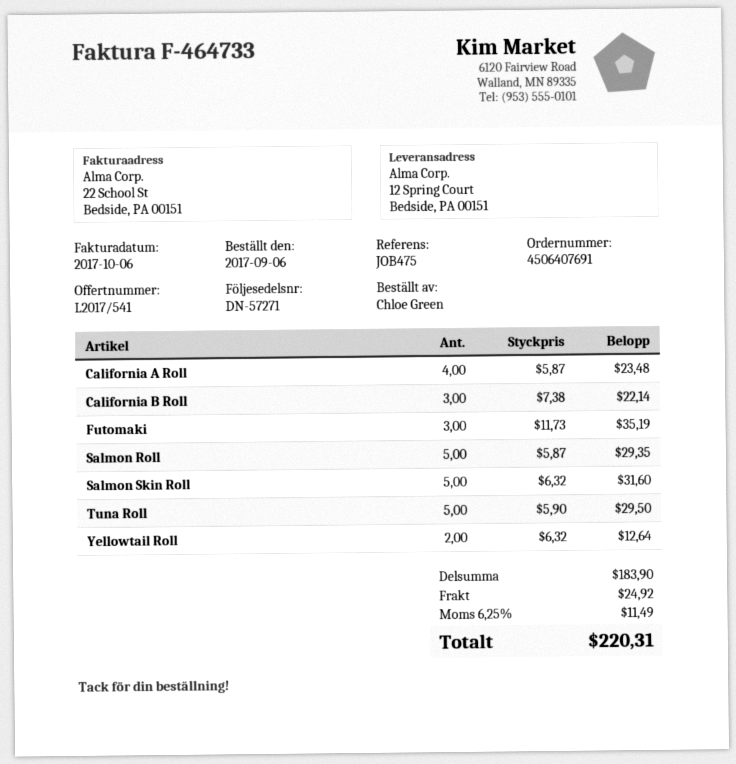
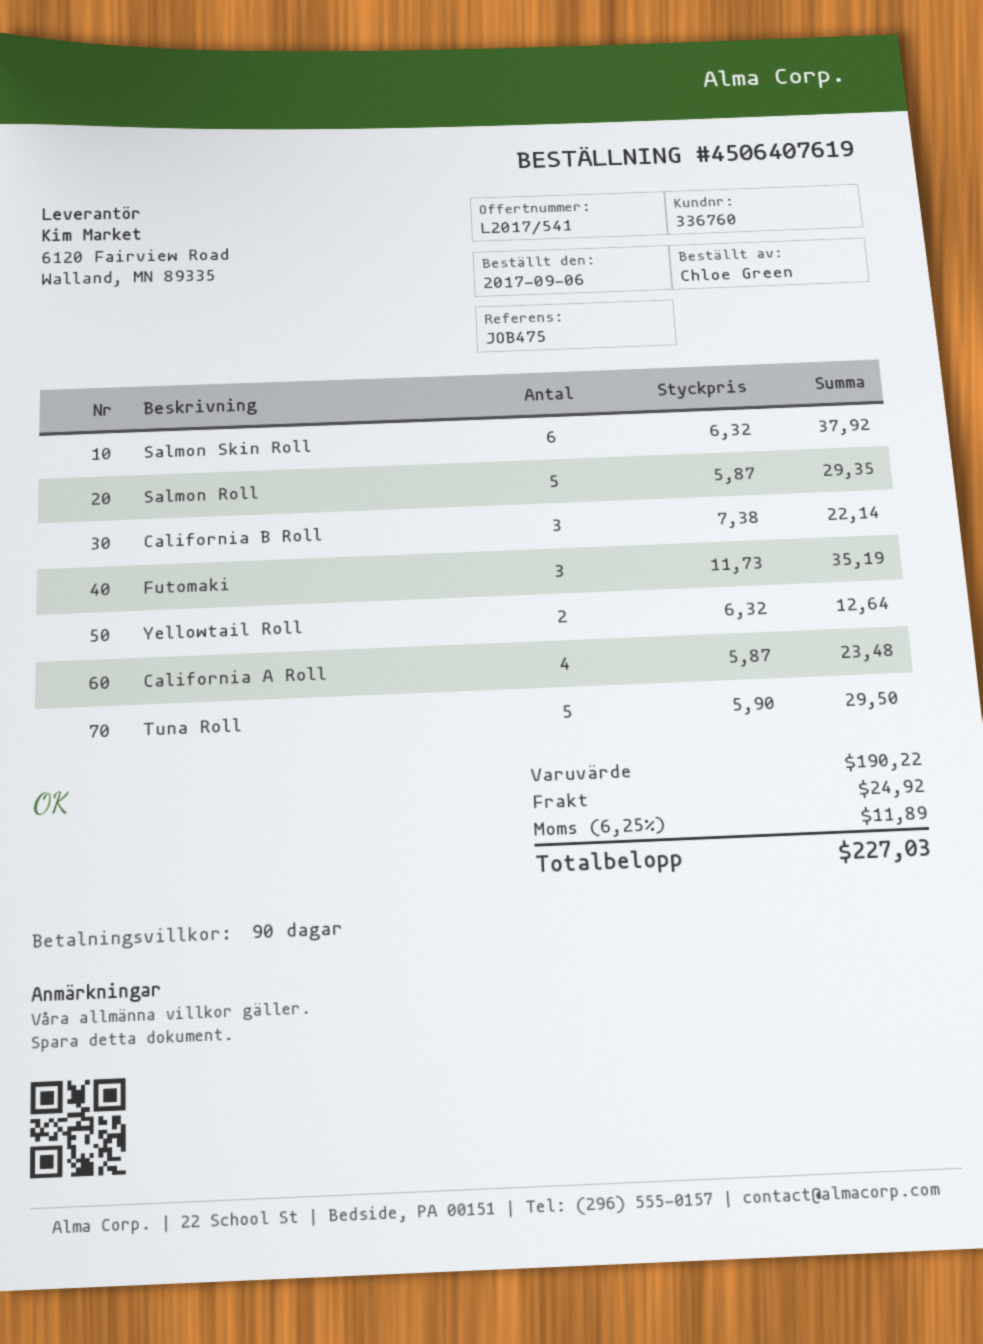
order number: 4506407691 -> 4506407619
Salmon Skin Roll: 5 x 6.32 = 31.60 -> 6 x 6.32 = 37.92
subtotal: 183.90 -> 190.22
tax: 6.25% = 11.49 -> 6.25% = 11.89
total: 220.31 -> 227.03

